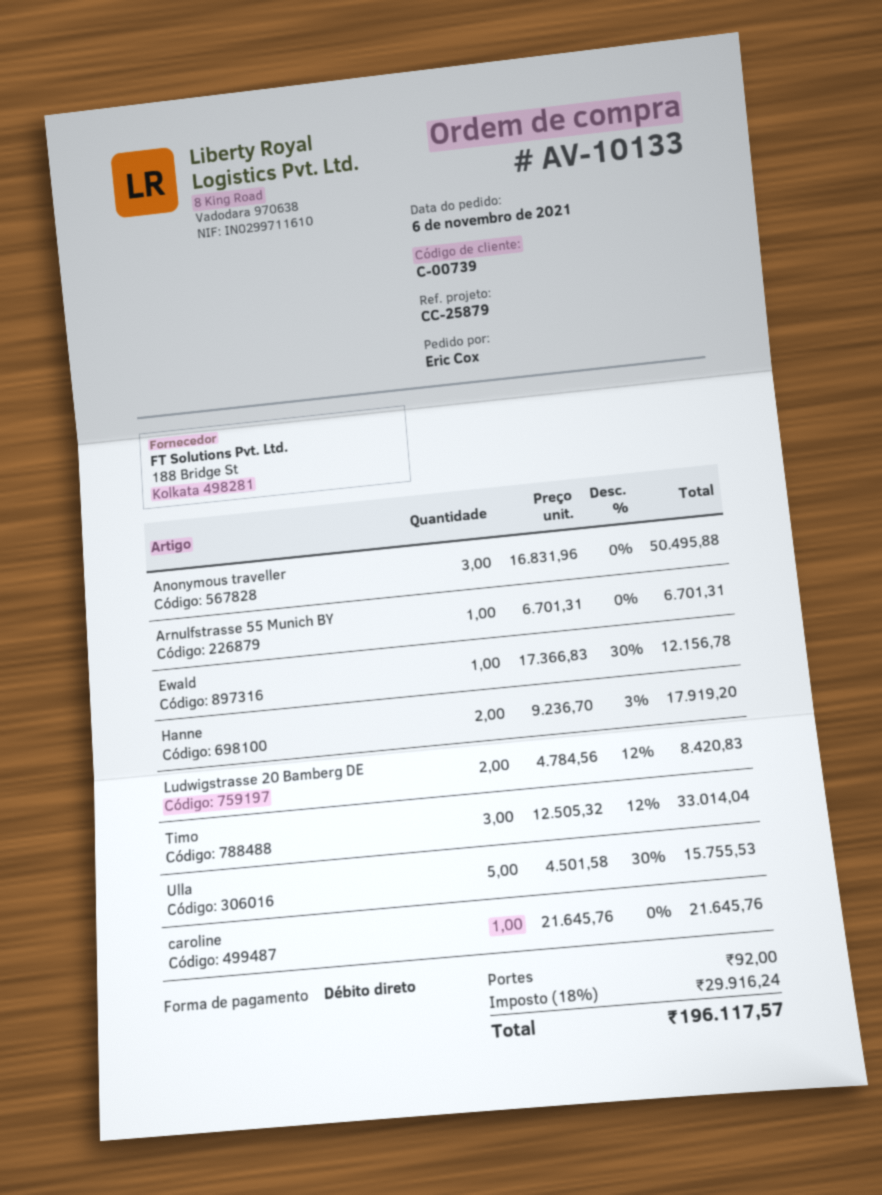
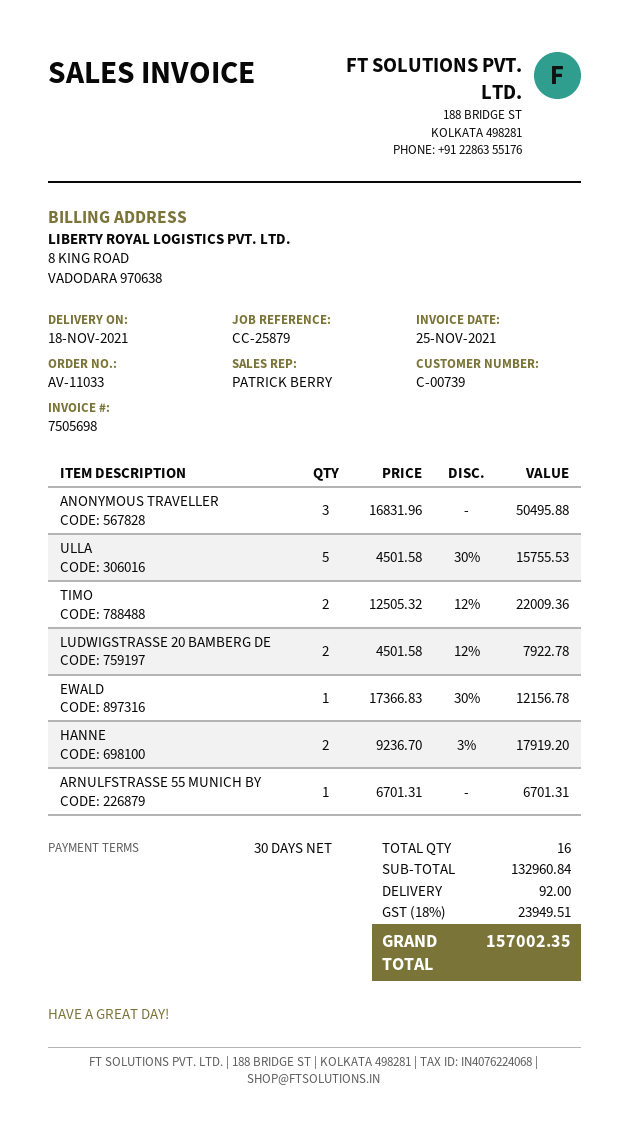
order number: AV-10133 -> AV-11033
Ludwigstrasse 20 Bamberg DE: 2 x 4784.56 - 12% = 8420.83 -> 2 x 4501.58 - 12% = 7922.78
Timo: 3 x 12505.32 - 12% = 33014.04 -> 2 x 12505.32 - 12% = 22009.36
caroline: 1 x 21645.76 = 21645.76 -> none
tax: 18% = 29916.24 -> 18% = 23949.51
total: 196117.57 -> 157002.35

